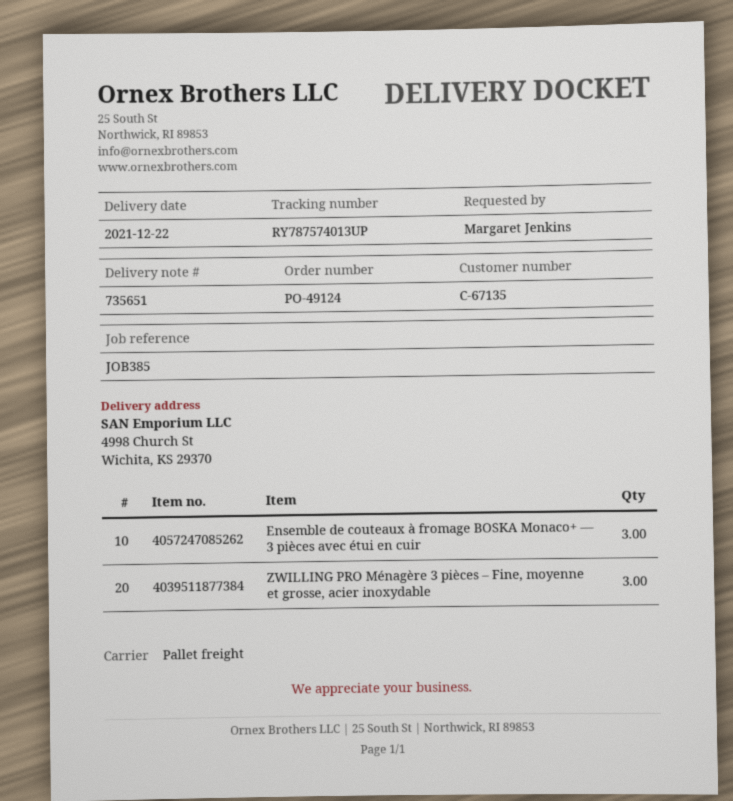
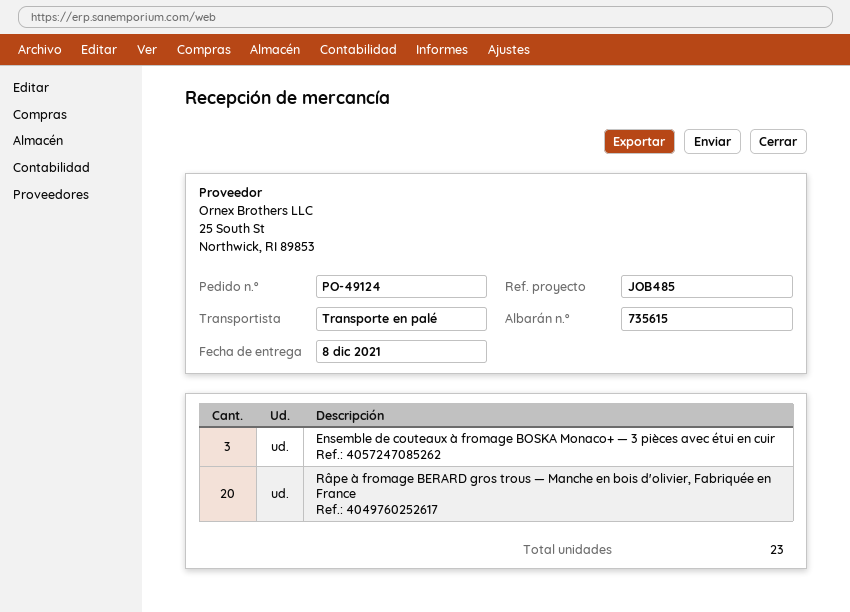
delivery note number: 735651 -> 735615
delivery date: 2021-12-22 -> 2021-12-08
reference: JOB385 -> JOB485
ZWILLING PRO Ménagère 3 pièces – Fine, moyenne et grosse, acier inoxydable: 3 -> none
Râpe à fromage BERARD gros trous — Manche en bois d'olivier, Fabriquée en France: none -> 20

